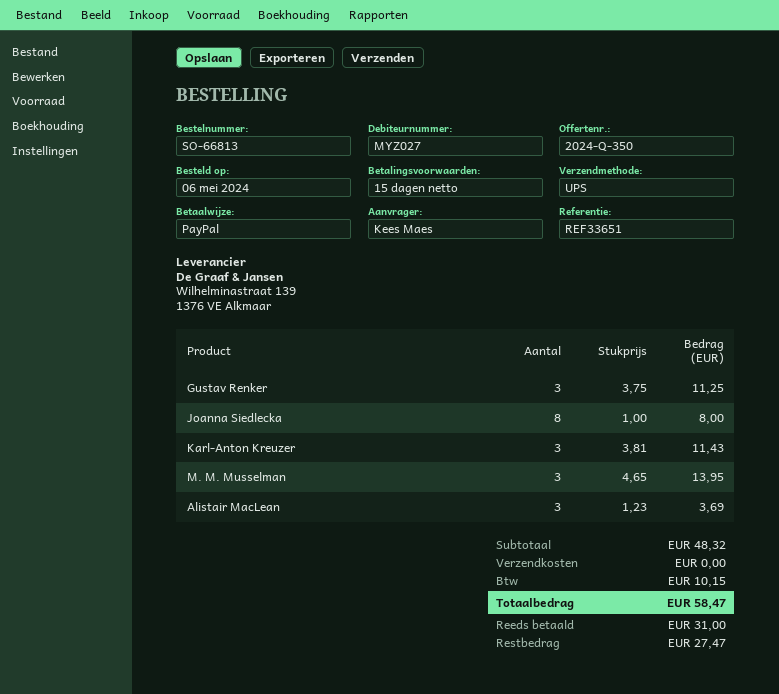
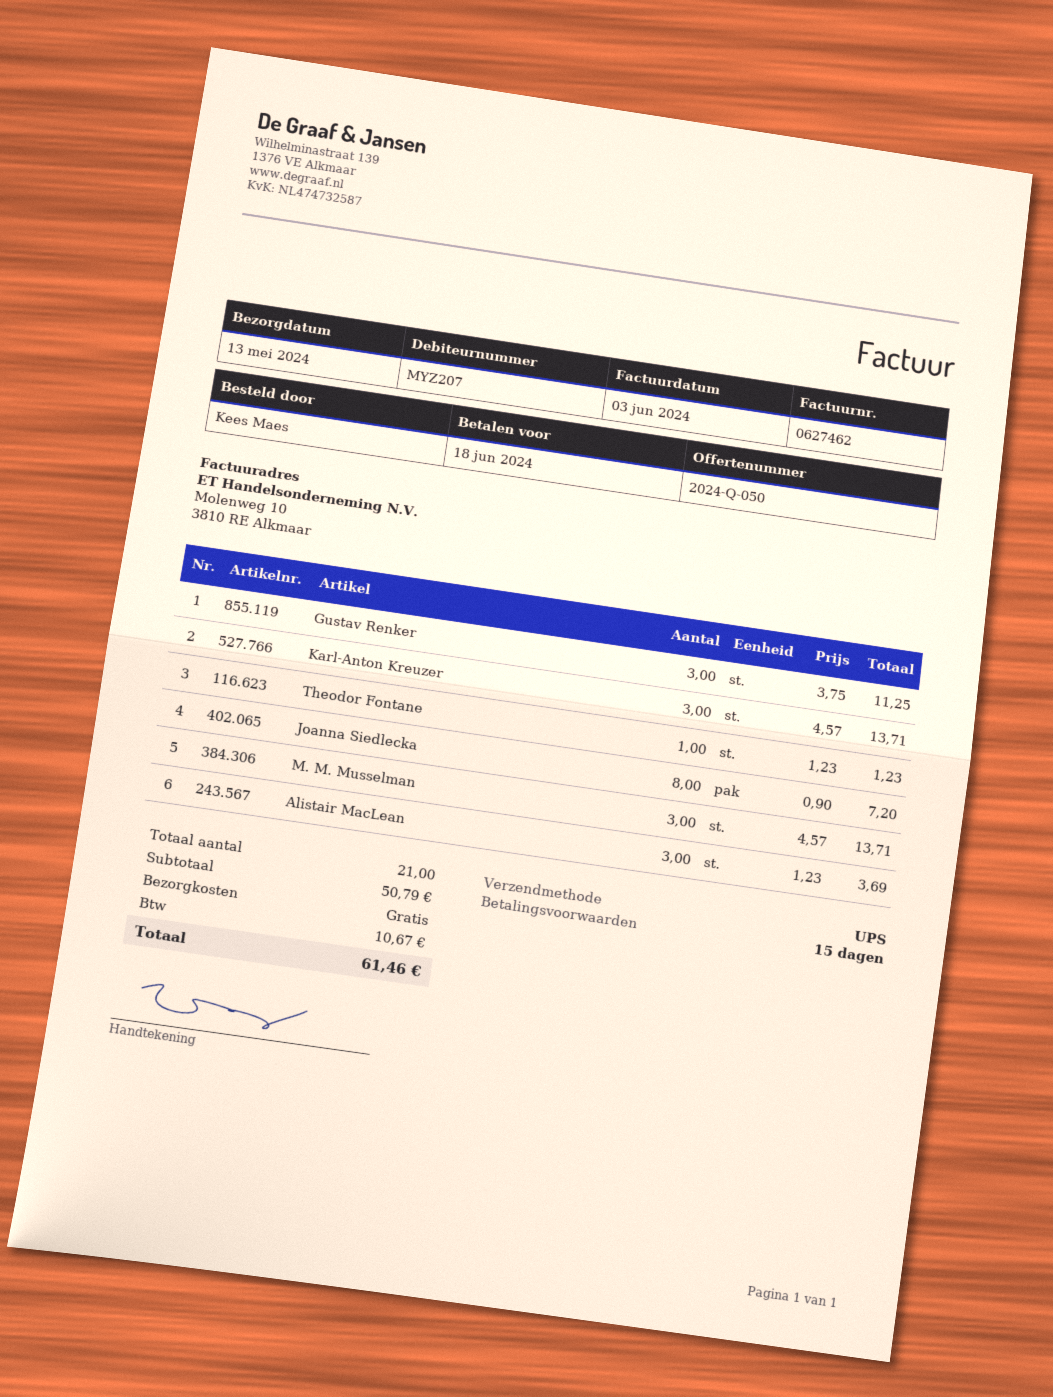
quote number: 2024-Q-350 -> 2024-Q-050
customer number: MYZ027 -> MYZ207
Joanna Siedlecka: 8 x 1.00 = 8.00 -> 8 x 0.90 = 7.20
Karl-Anton Kreuzer: 3 x 3.81 = 11.43 -> 3 x 4.57 = 13.71
M. M. Musselman: 3 x 4.65 = 13.95 -> 3 x 4.57 = 13.71
Theodor Fontane: none -> 1 x 1.23 = 1.23
subtotal: 48.32 -> 50.79
tax: 10.15 -> 10.67
total: 58.47 -> 61.46

